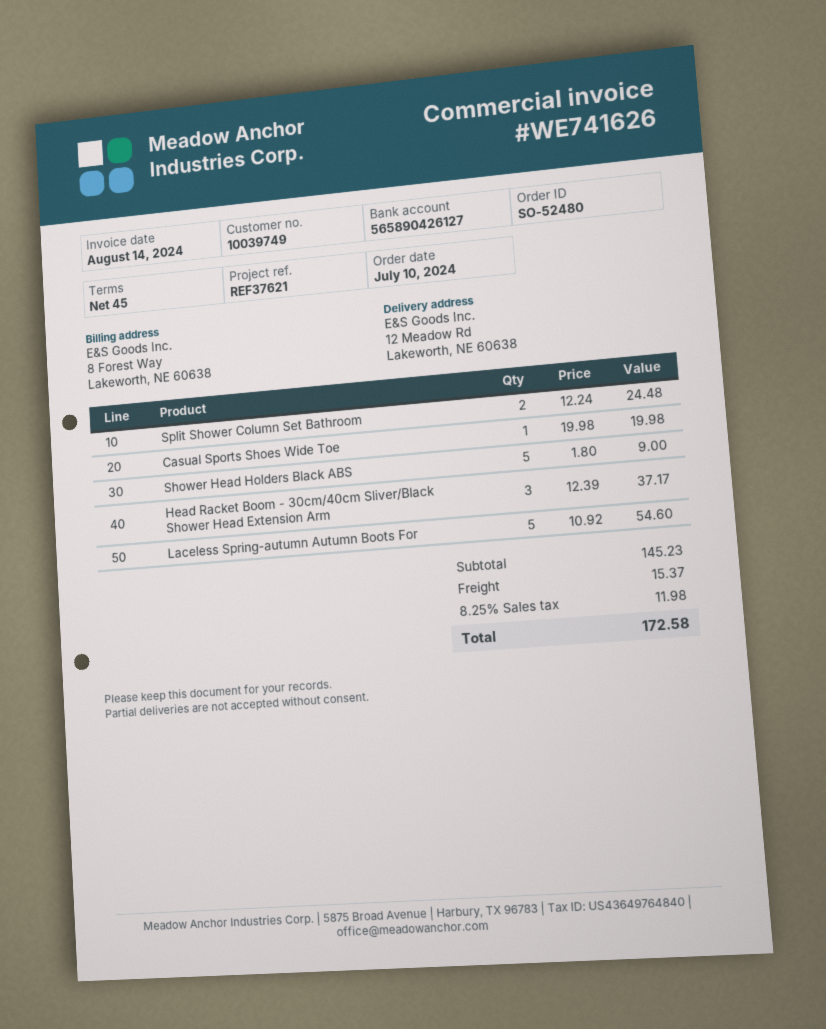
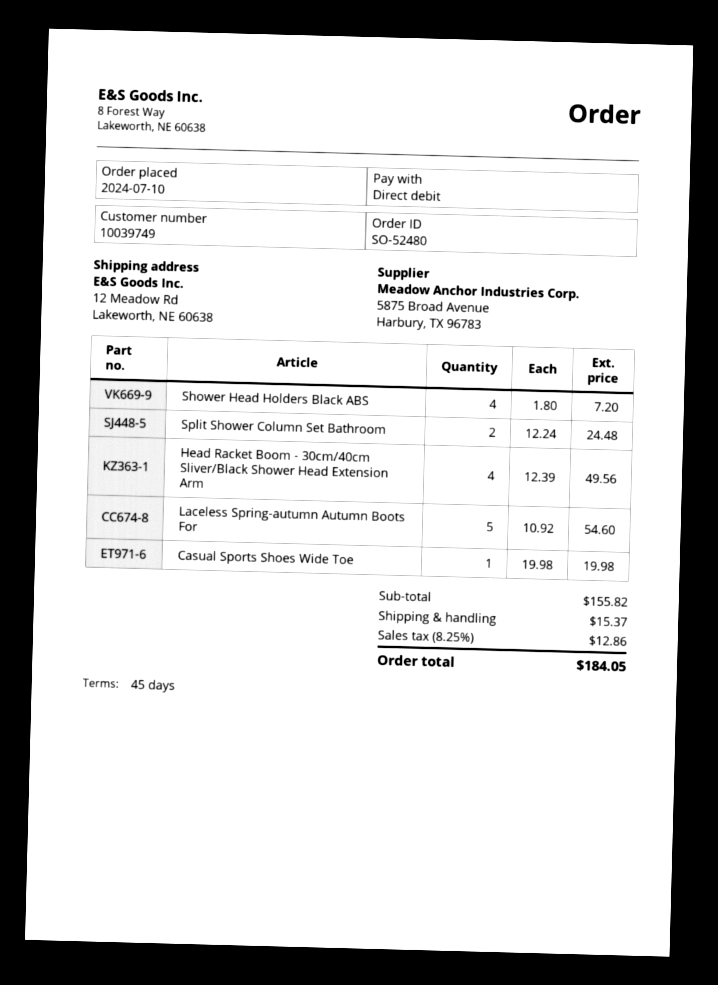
Shower Head Holders Black ABS: 5 x 1.80 = 9.00 -> 4 x 1.80 = 7.20
Head Racket Boom - 30cm/40cm Sliver/Black Shower Head Extension Arm: 3 x 12.39 = 37.17 -> 4 x 12.39 = 49.56
subtotal: 145.23 -> 155.82
tax: 8.25% = 11.98 -> 8.25% = 12.86
total: 172.58 -> 184.05

